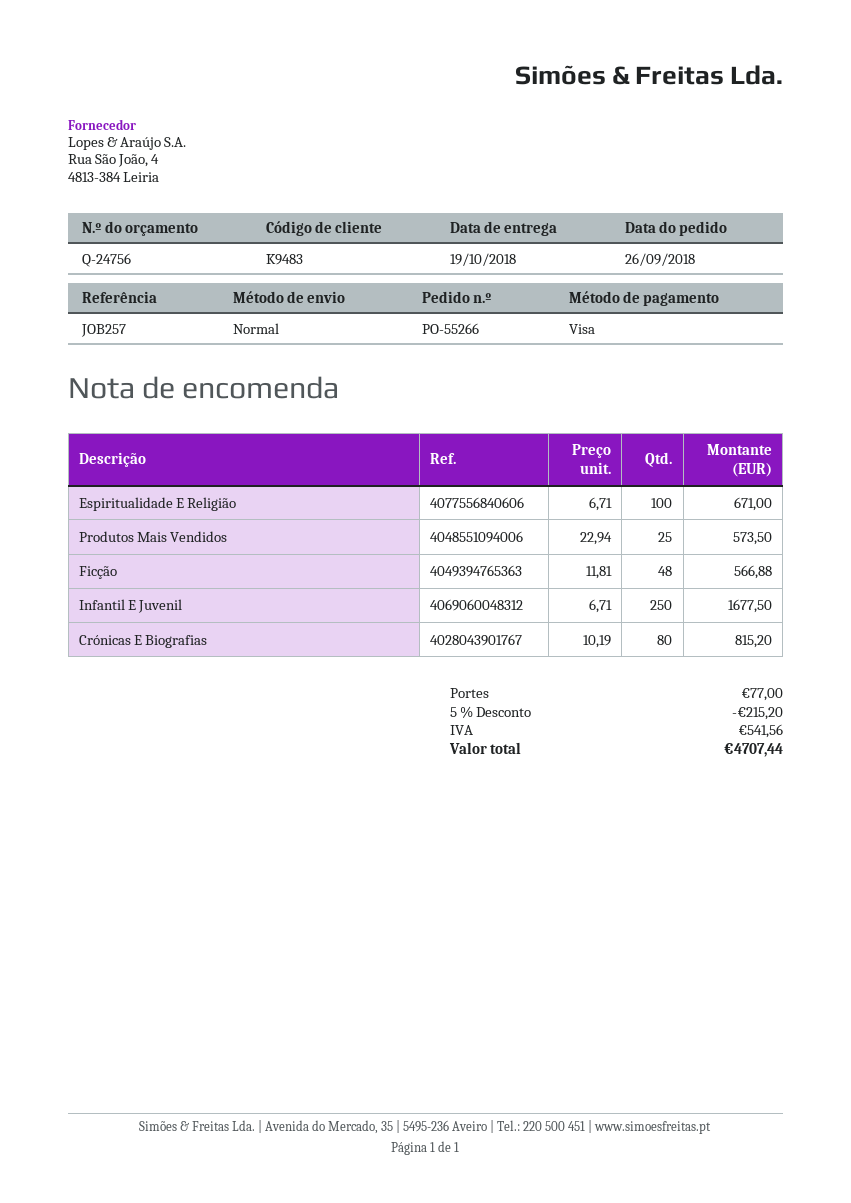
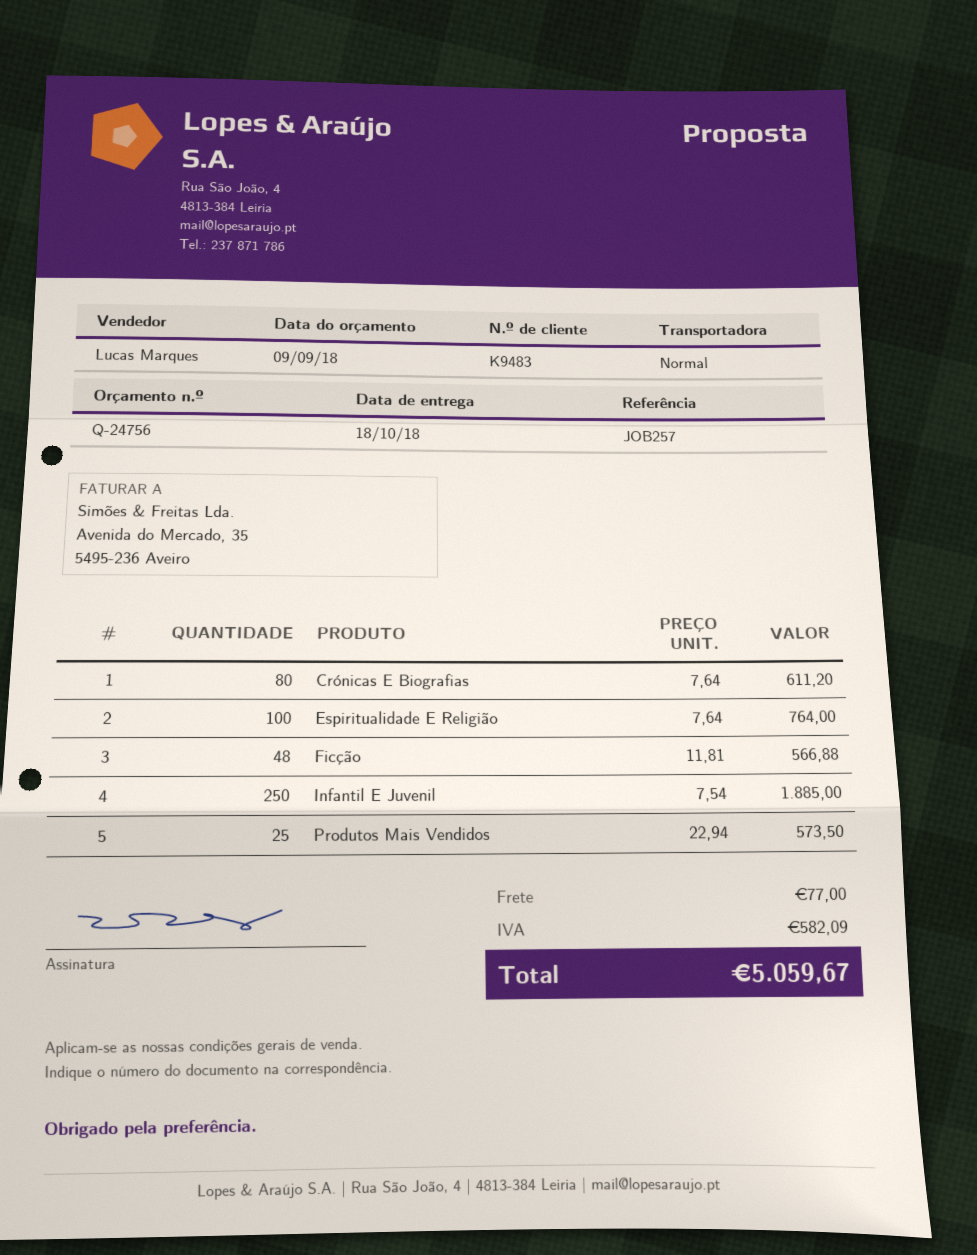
delivery date: 2018-10-19 -> 2018-10-18
Espiritualidade E Religião: 100 x 6.71 = 671.00 -> 100 x 7.64 = 764.00
Infantil E Juvenil: 250 x 6.71 = 1677.50 -> 250 x 7.54 = 1885.00
Crónicas E Biografias: 80 x 10.19 = 815.20 -> 80 x 7.64 = 611.20
discount: 5% = 215.20 -> none
tax: 541.56 -> 582.09
total: 4707.44 -> 5059.67

